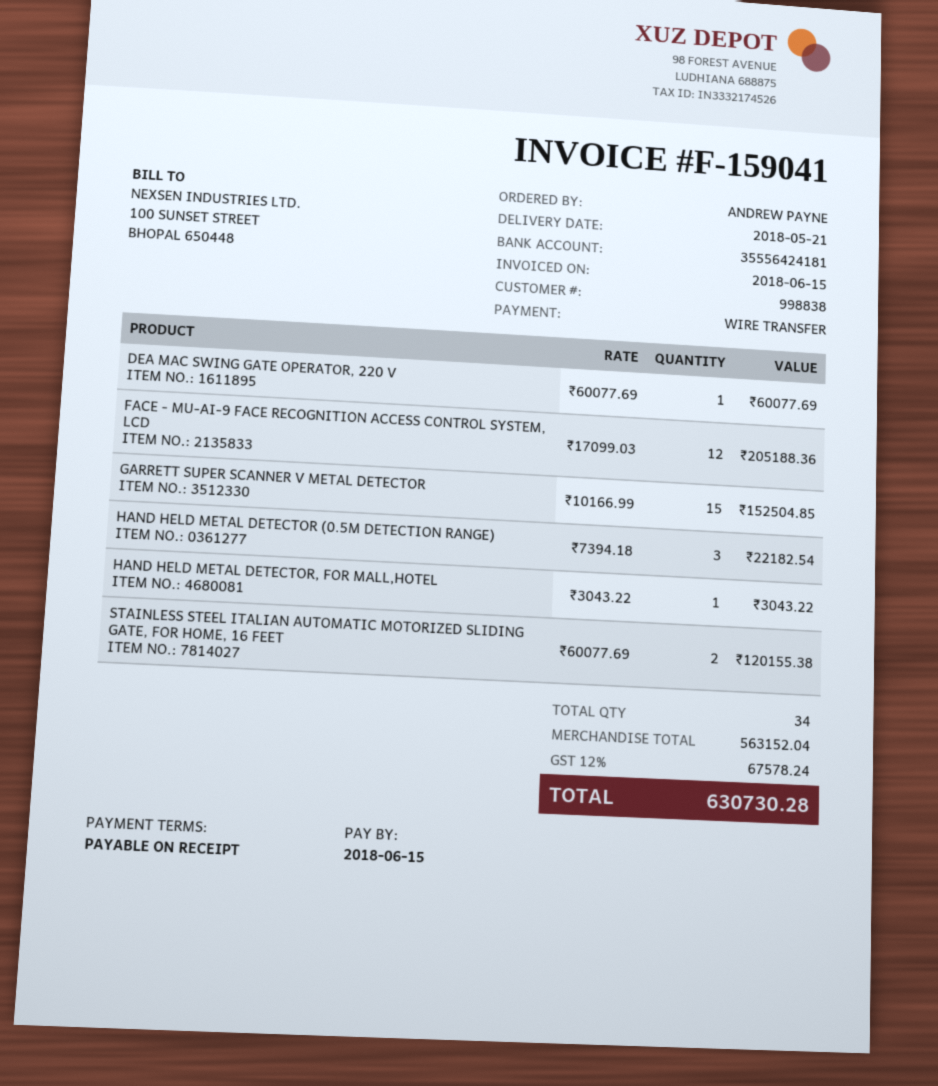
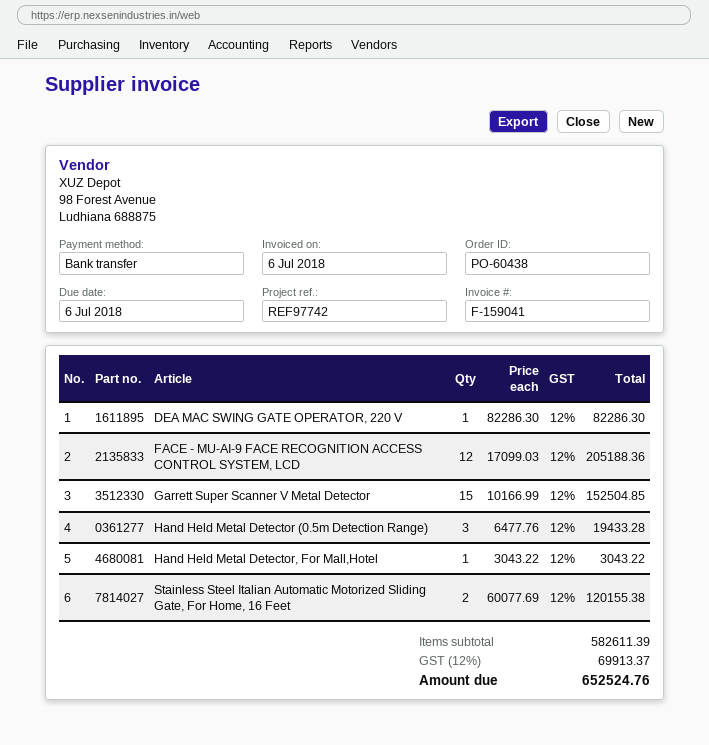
invoice date: 2018-06-15 -> 2018-07-06
due date: 2018-06-15 -> 2018-07-06
DEA MAC SWING GATE OPERATOR, 220 V: 1 x 60077.69 = 60077.69 -> 1 x 82286.30 = 82286.30
HAND HELD METAL DETECTOR (0.5M DETECTION RANGE): 3 x 7394.18 = 22182.54 -> 3 x 6477.76 = 19433.28
subtotal: 563152.04 -> 582611.39
tax: 12% = 67578.24 -> 12% = 69913.37
total: 630730.28 -> 652524.76

